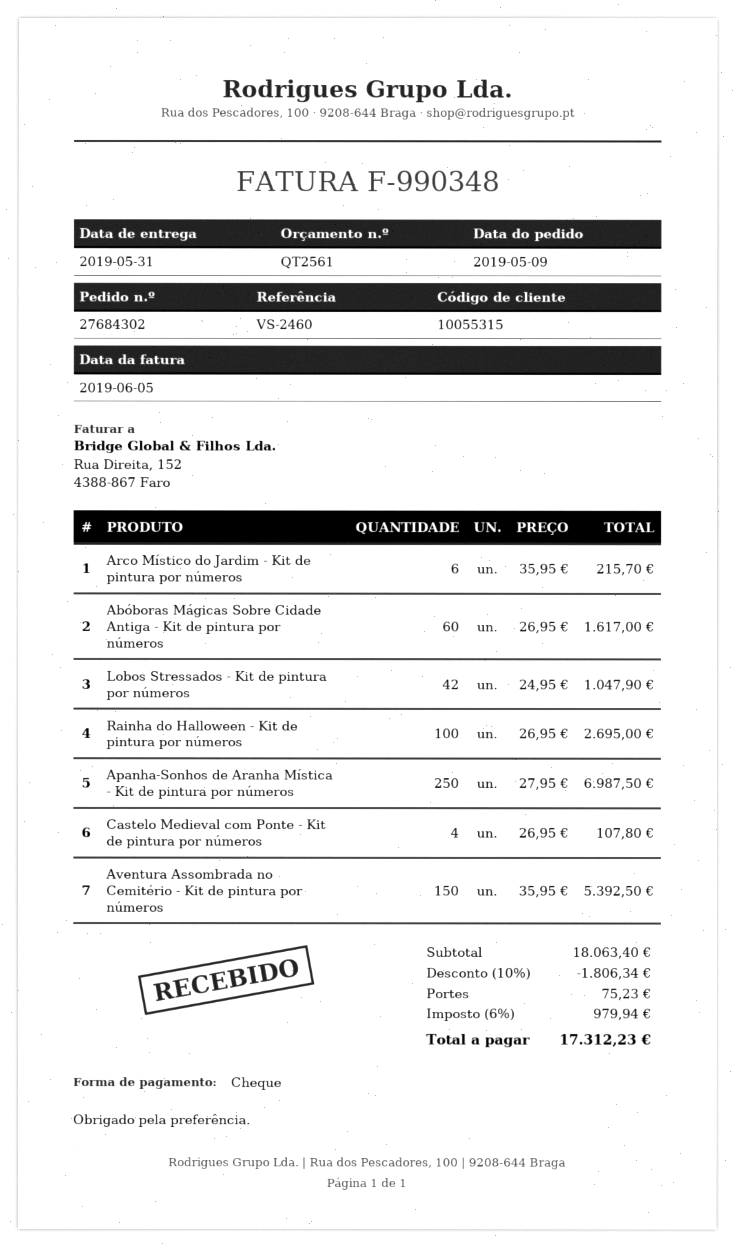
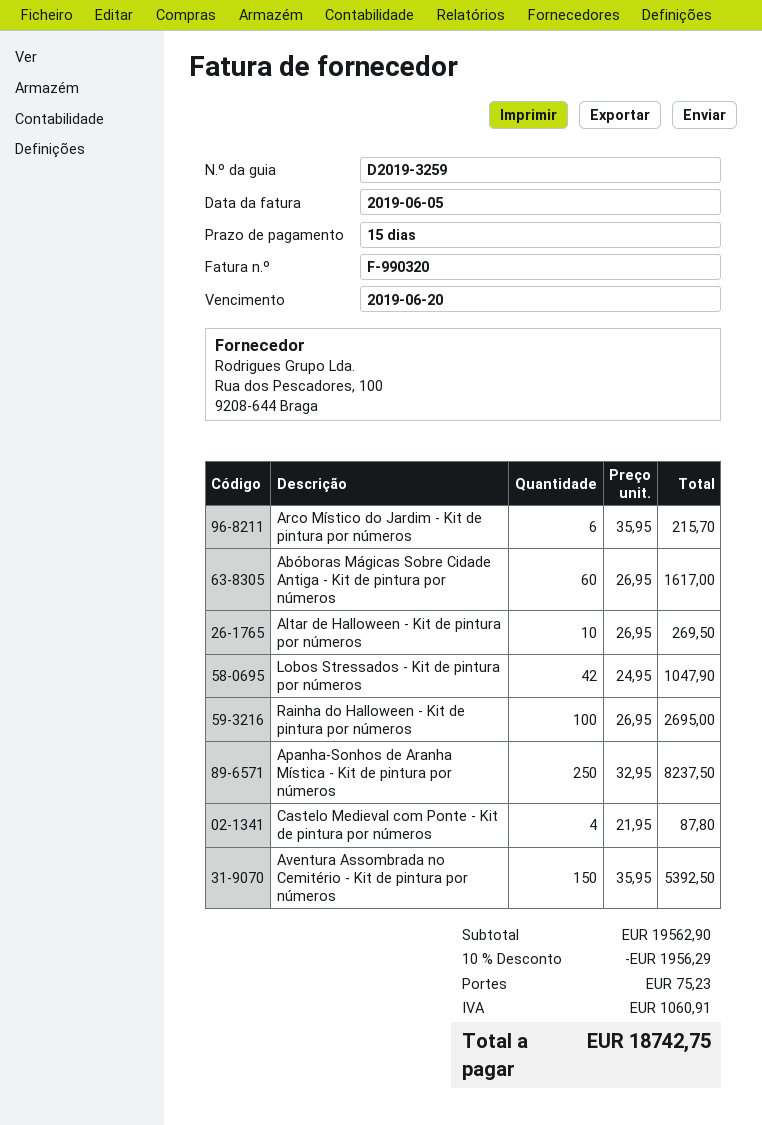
invoice number: F-990348 -> F-990320
Apanha-Sonhos de Aranha Mística - Kit de pintura por números: 250 x 27.95 = 6987.50 -> 250 x 32.95 = 8237.50
Castelo Medieval com Ponte - Kit de pintura por números: 4 x 26.95 = 107.80 -> 4 x 21.95 = 87.80
Altar de Halloween - Kit de pintura por números: none -> 10 x 26.95 = 269.50
subtotal: 18063.40 -> 19562.90
discount: 10% = 1806.34 -> 10% = 1956.29
tax: 979.94 -> 1060.91
total: 17312.23 -> 18742.75

